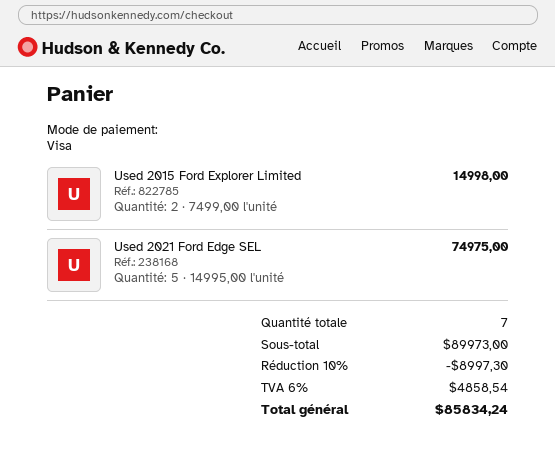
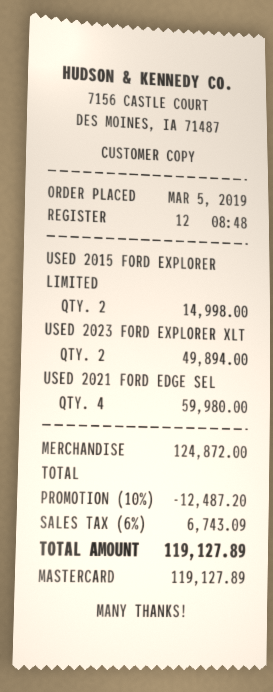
payment method: Visa -> Mastercard
Used 2021 Ford Edge SEL: 5 for 74975.00 -> 4 for 59980.00
USED 2023 FORD EXPLORER XLT: none -> 2 for 49894.00
subtotal: 89973.00 -> 124872.00
discount: 10% = 8997.30 -> 10% = 12487.20
tax: 6% = 4858.54 -> 6% = 6743.09
total: 85834.24 -> 119127.89

